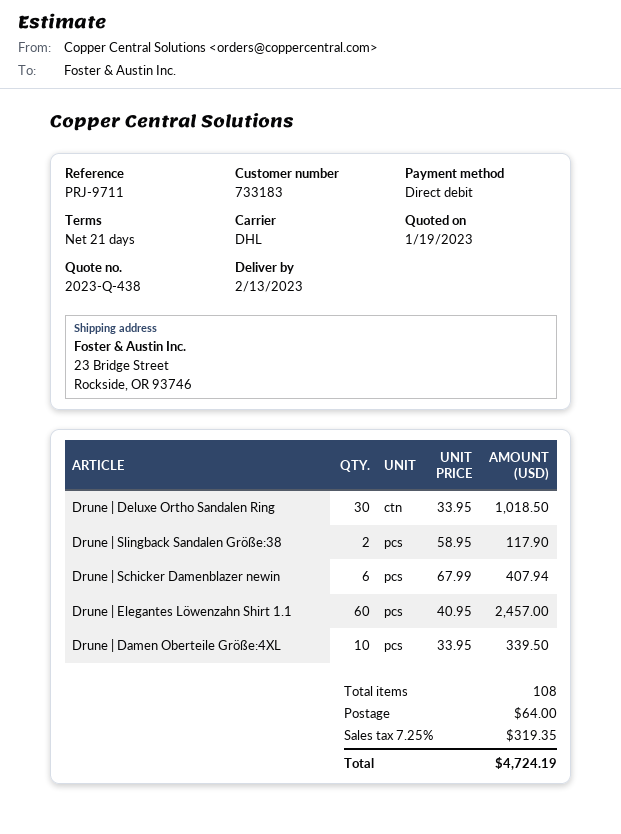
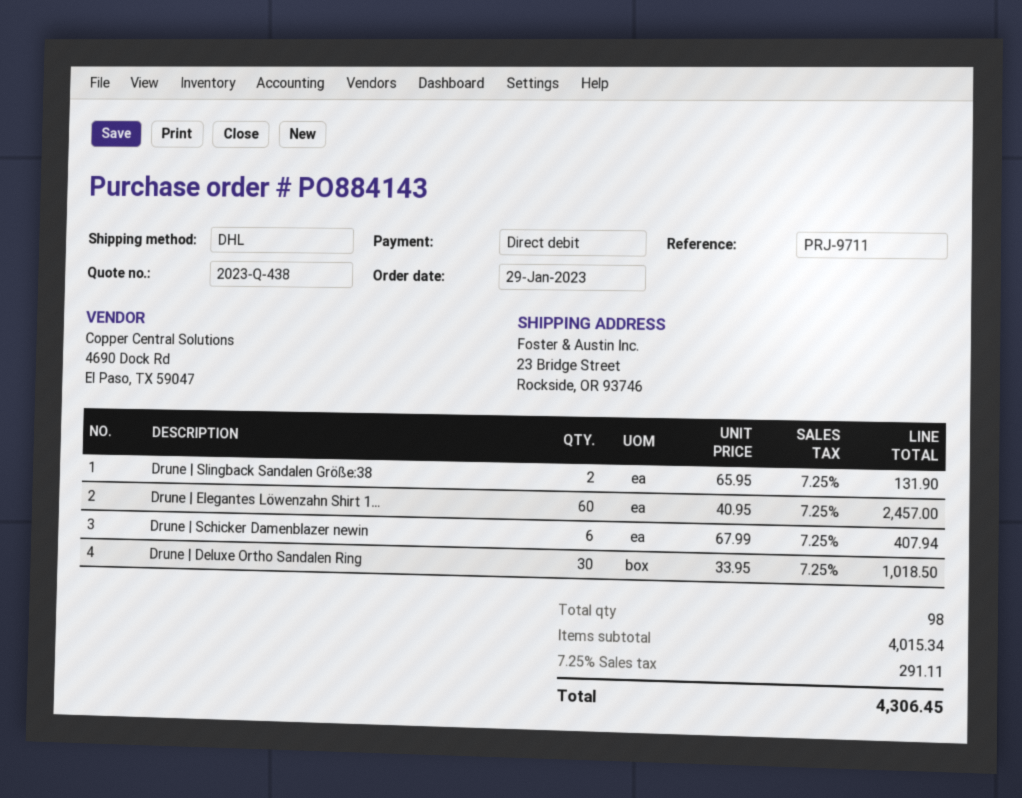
Drune | Slingback Sandalen Größe:38: 2 x 58.95 = 117.90 -> 2 x 65.95 = 131.90
Drune | Damen Oberteile Größe:4XL: 10 x 33.95 = 339.50 -> none
total quantity: 108 -> 98
shipping: 64.00 -> none
tax: 7.25% = 319.35 -> 7.25% = 291.11
total: 4724.19 -> 4306.45

